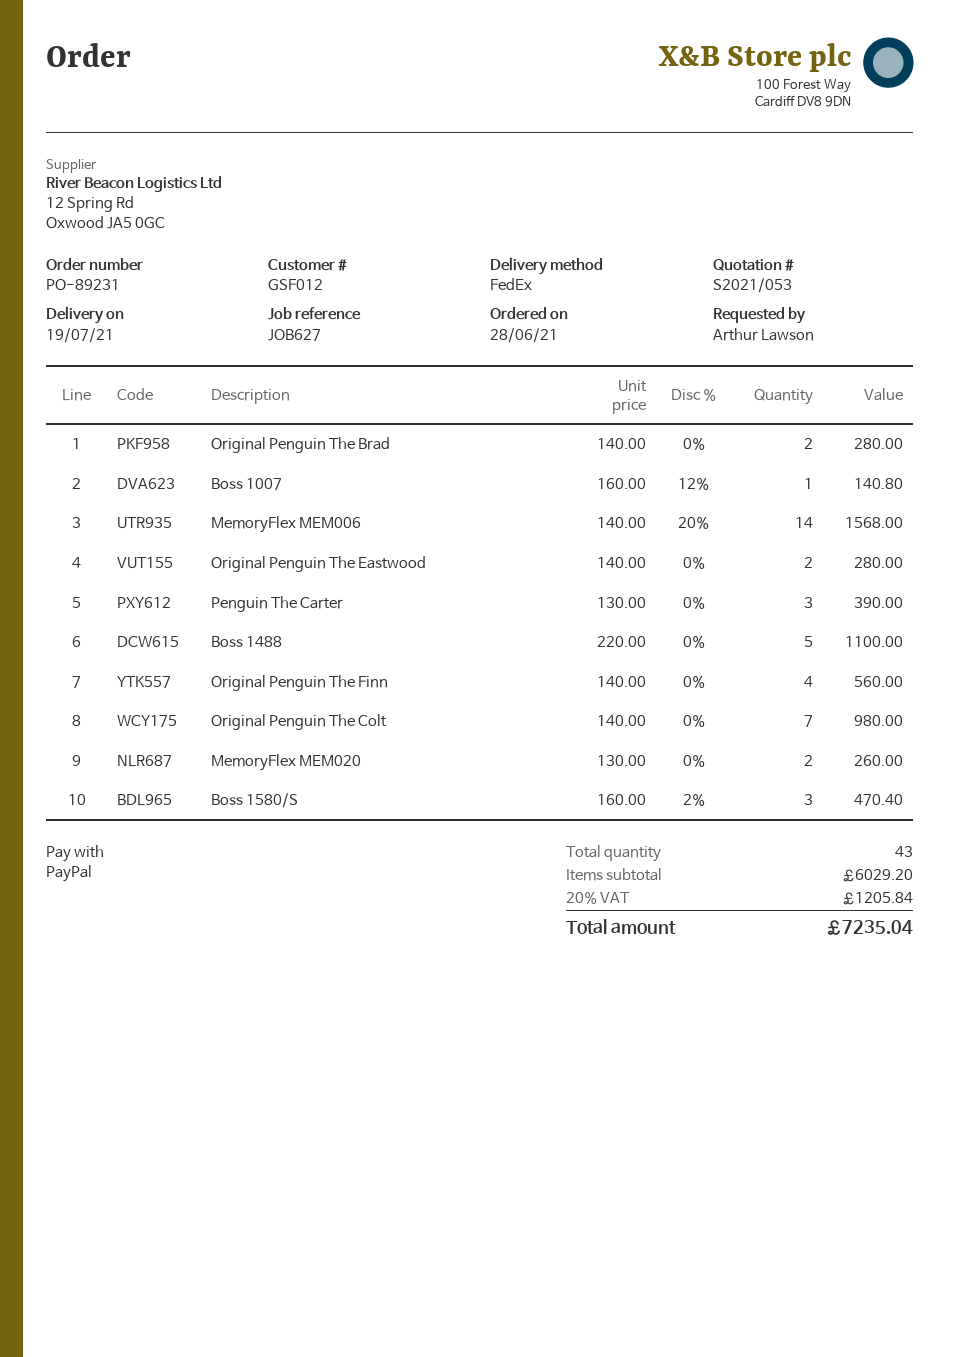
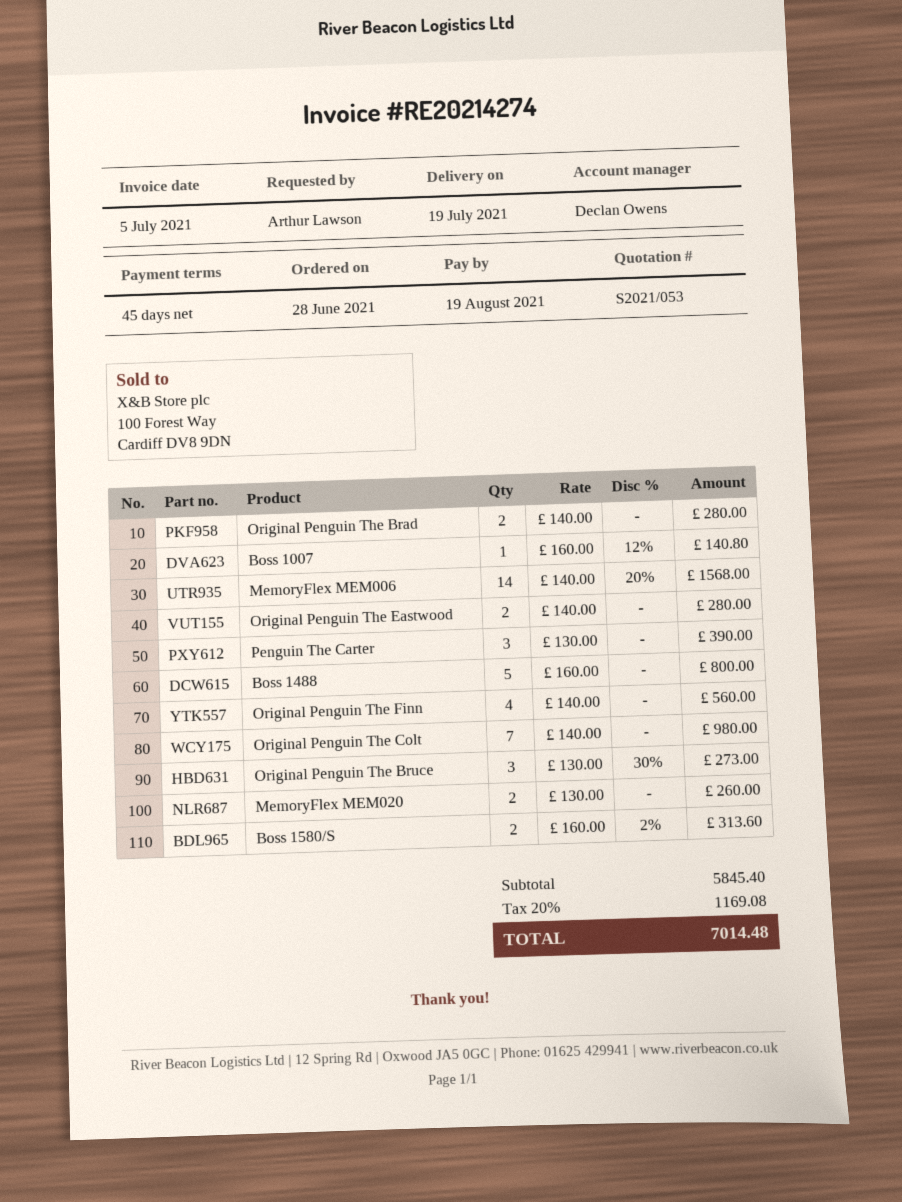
Boss 1488: 5 x 220.00 = 1100.00 -> 5 x 160.00 = 800.00
Boss 1580/S: 3 x 160.00 - 2% = 470.40 -> 2 x 160.00 - 2% = 313.60
Original Penguin The Bruce: none -> 3 x 130.00 - 30% = 273.00
subtotal: 6029.20 -> 5845.40
tax: 20% = 1205.84 -> 20% = 1169.08
total: 7235.04 -> 7014.48

